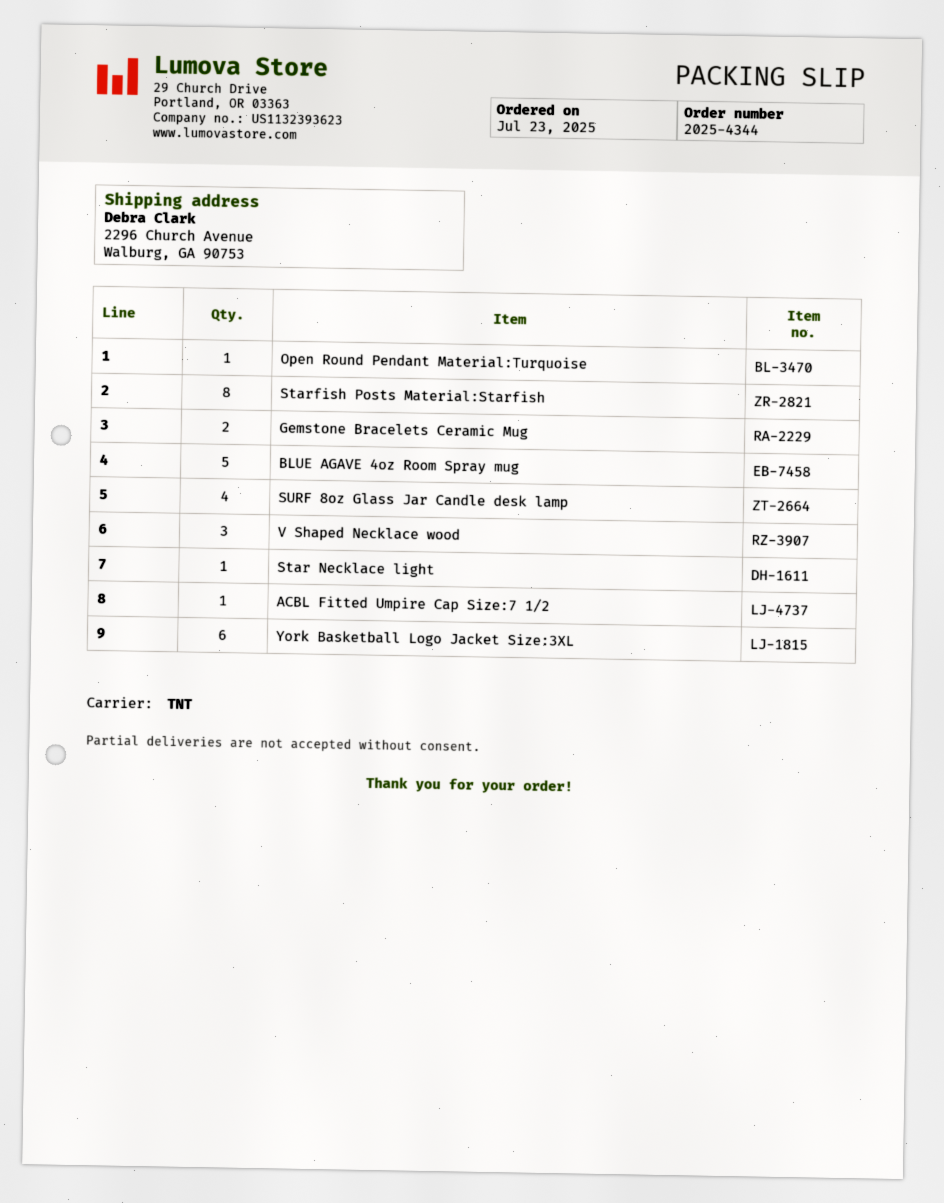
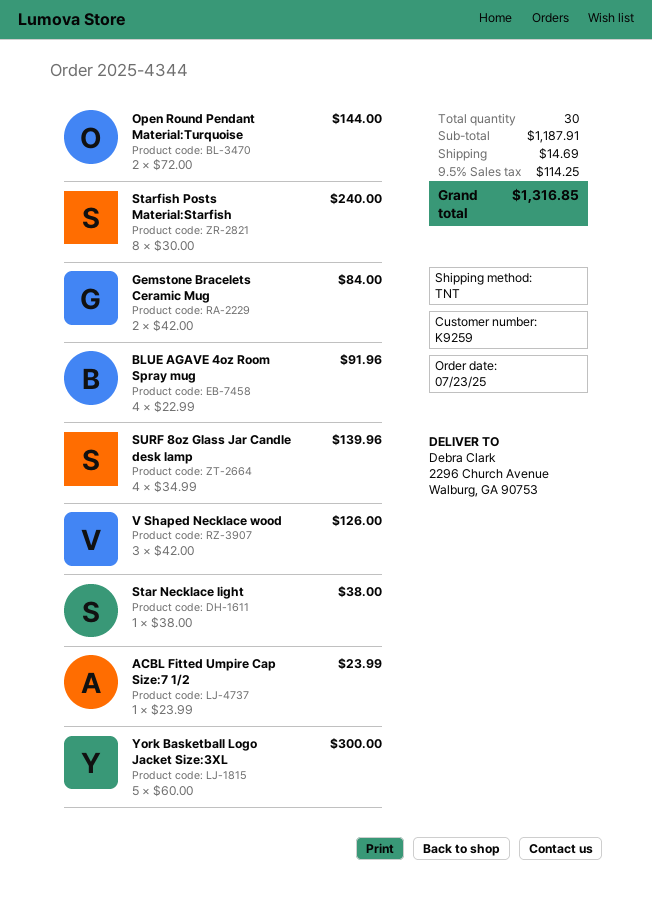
Open Round Pendant Material:Turquoise: 1 -> 2
BLUE AGAVE 4oz Room Spray mug: 5 -> 4
York Basketball Logo Jacket Size:3XL: 6 -> 5

